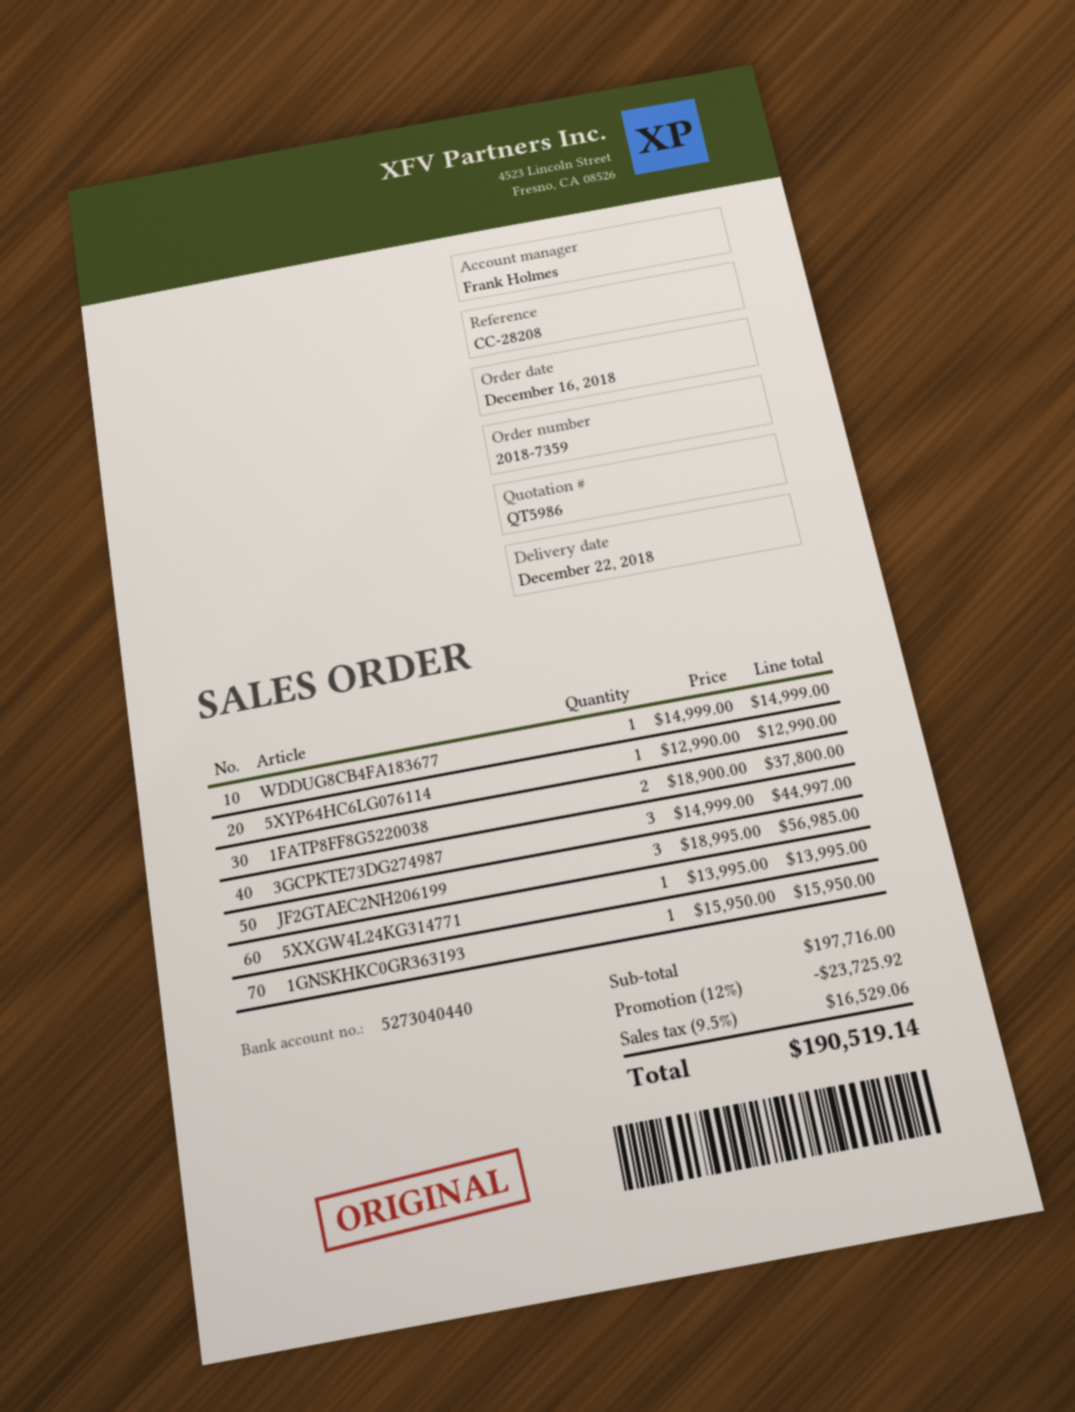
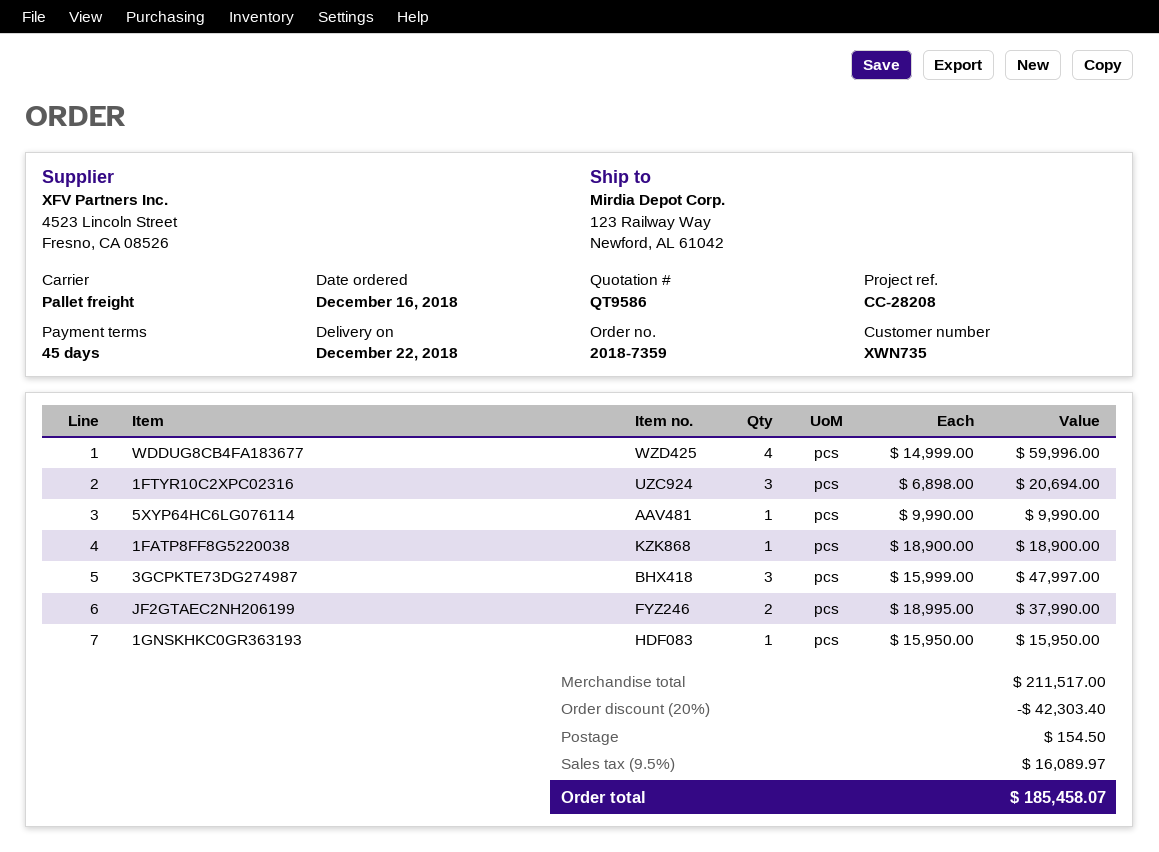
quote number: QT5986 -> QT9586
WDDUG8CB4FA183677: 1 x 14999.00 = 14999.00 -> 4 x 14999.00 = 59996.00
5XYP64HC6LG076114: 1 x 12990.00 = 12990.00 -> 1 x 9990.00 = 9990.00
1FATP8FF8G5220038: 2 x 18900.00 = 37800.00 -> 1 x 18900.00 = 18900.00
3GCPKTE73DG274987: 3 x 14999.00 = 44997.00 -> 3 x 15999.00 = 47997.00
JF2GTAEC2NH206199: 3 x 18995.00 = 56985.00 -> 2 x 18995.00 = 37990.00
5XXGW4L24KG314771: 1 x 13995.00 = 13995.00 -> none
1FTYR10C2XPC02316: none -> 3 x 6898.00 = 20694.00
subtotal: 197716.00 -> 211517.00
discount: 12% = 23725.92 -> 20% = 42303.40
shipping: none -> 154.50
tax: 9.5% = 16529.06 -> 9.5% = 16089.97
total: 190519.14 -> 185458.07

